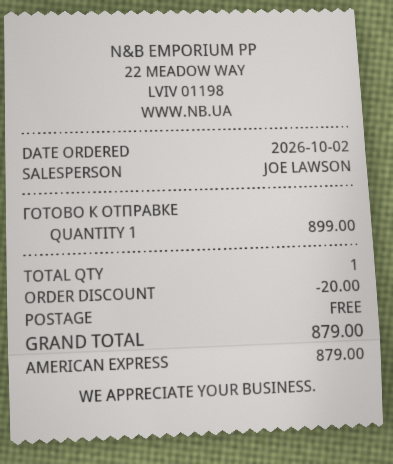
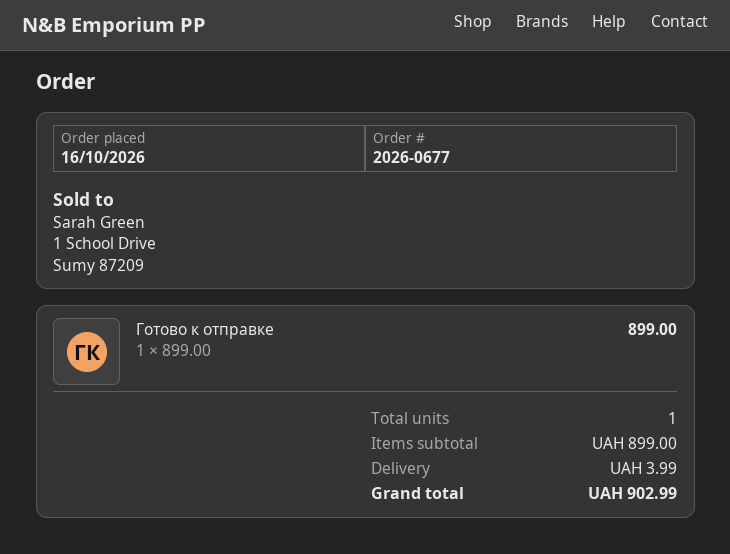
order date: 2026-10-02 -> 2026-10-16
discount: 20.00 -> none
shipping: 0.00 -> 3.99
total: 879.00 -> 902.99

